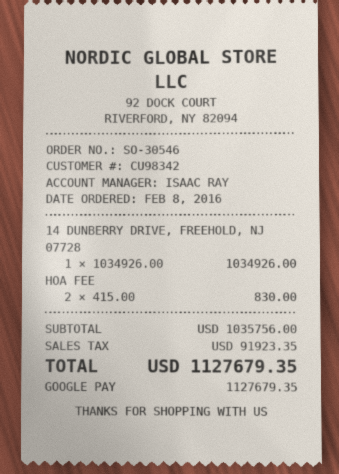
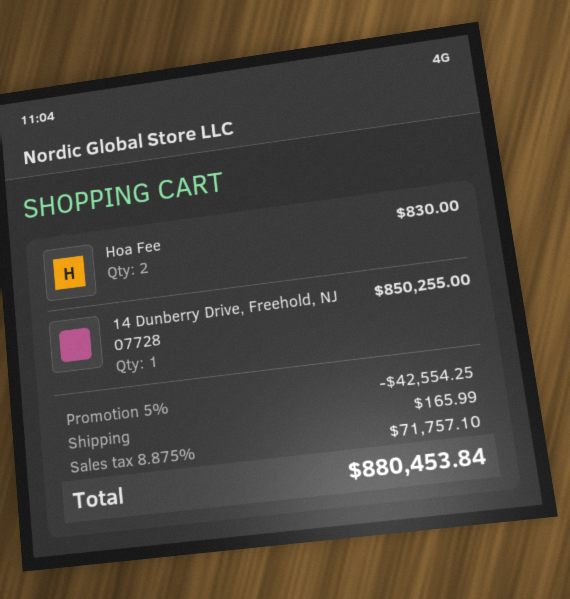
14 DUNBERRY DRIVE, FREEHOLD, NJ 07728: 1 for 1034926.00 -> 1 for 850255.00
discount: none -> 5% = 42554.25
shipping: none -> 165.99
tax: 91923.35 -> 71757.10
total: 1127679.35 -> 880453.84

